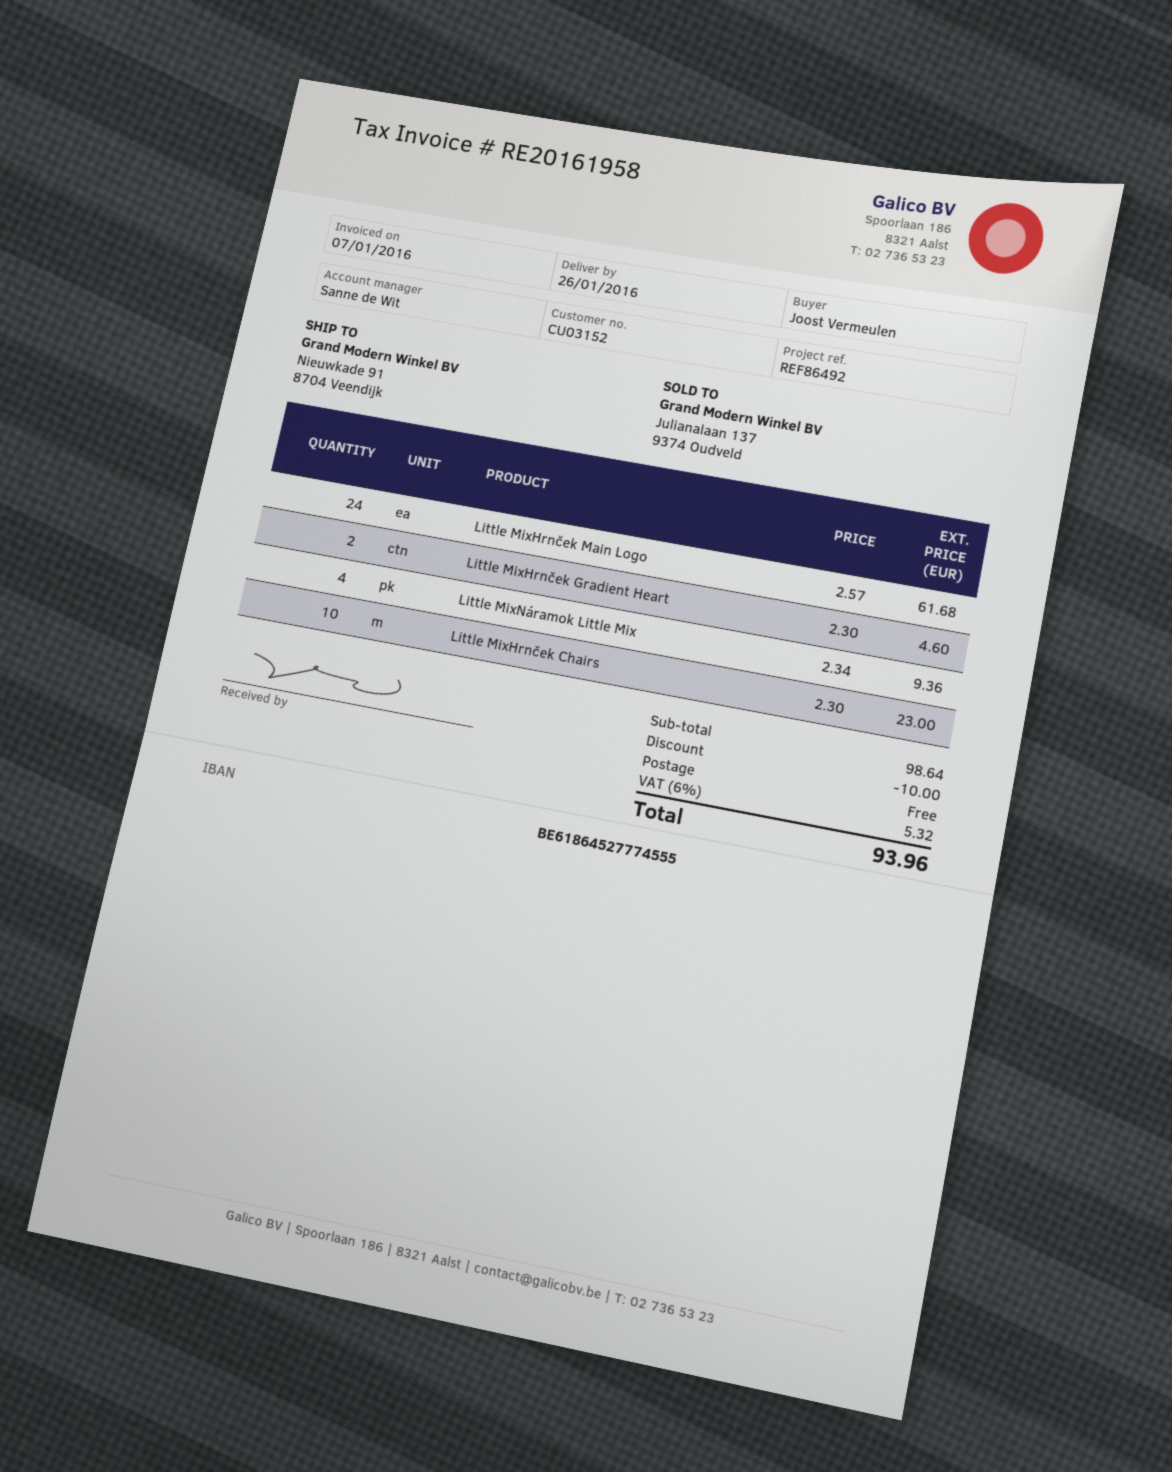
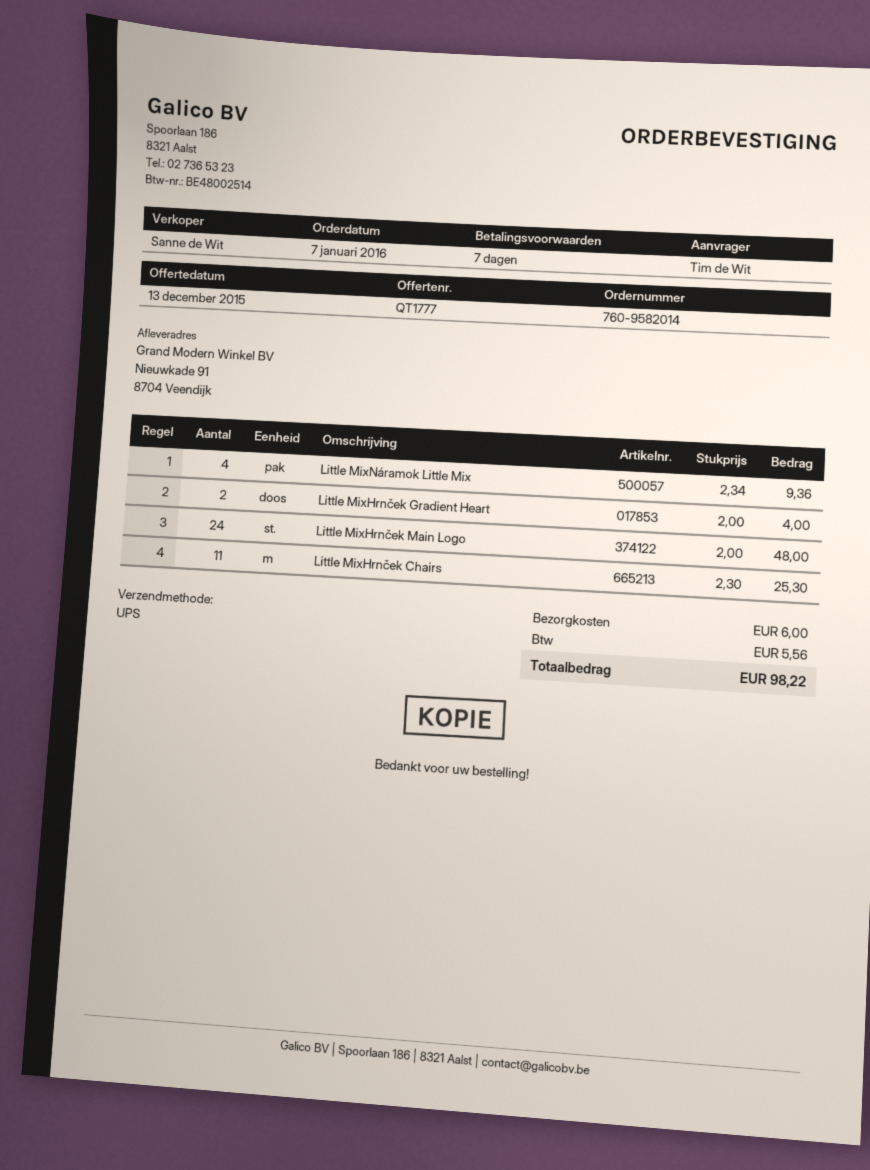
ordered by: Joost Vermeulen -> Tim de Wit
Little MixHrnček Main Logo: 24 x 2.57 = 61.68 -> 24 x 2.00 = 48.00
Little MixHrnček Gradient Heart: 2 x 2.30 = 4.60 -> 2 x 2.00 = 4.00
Little MixHrnček Chairs: 10 x 2.30 = 23.00 -> 11 x 2.30 = 25.30
discount: 10.00 -> none
shipping: 0.00 -> 6.00
tax: 5.32 -> 5.56
total: 93.96 -> 98.22

